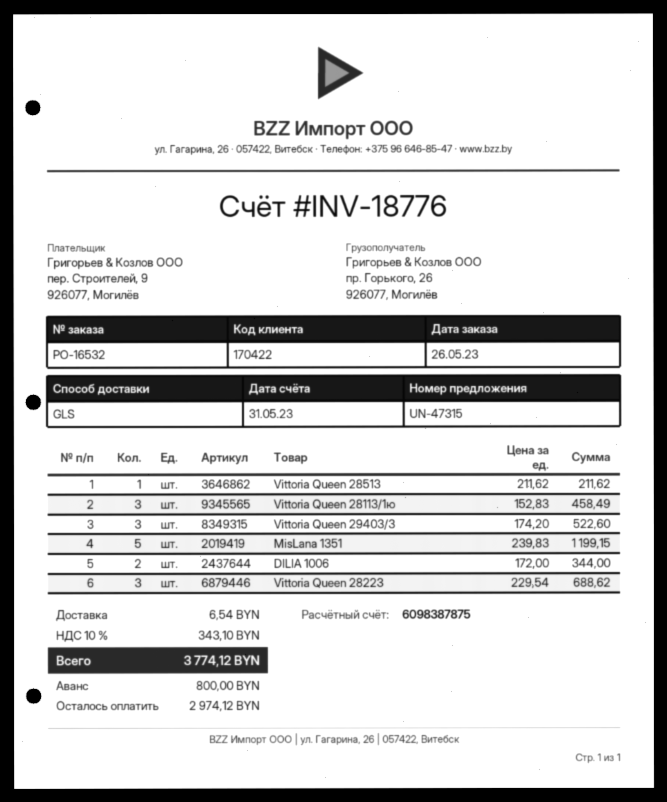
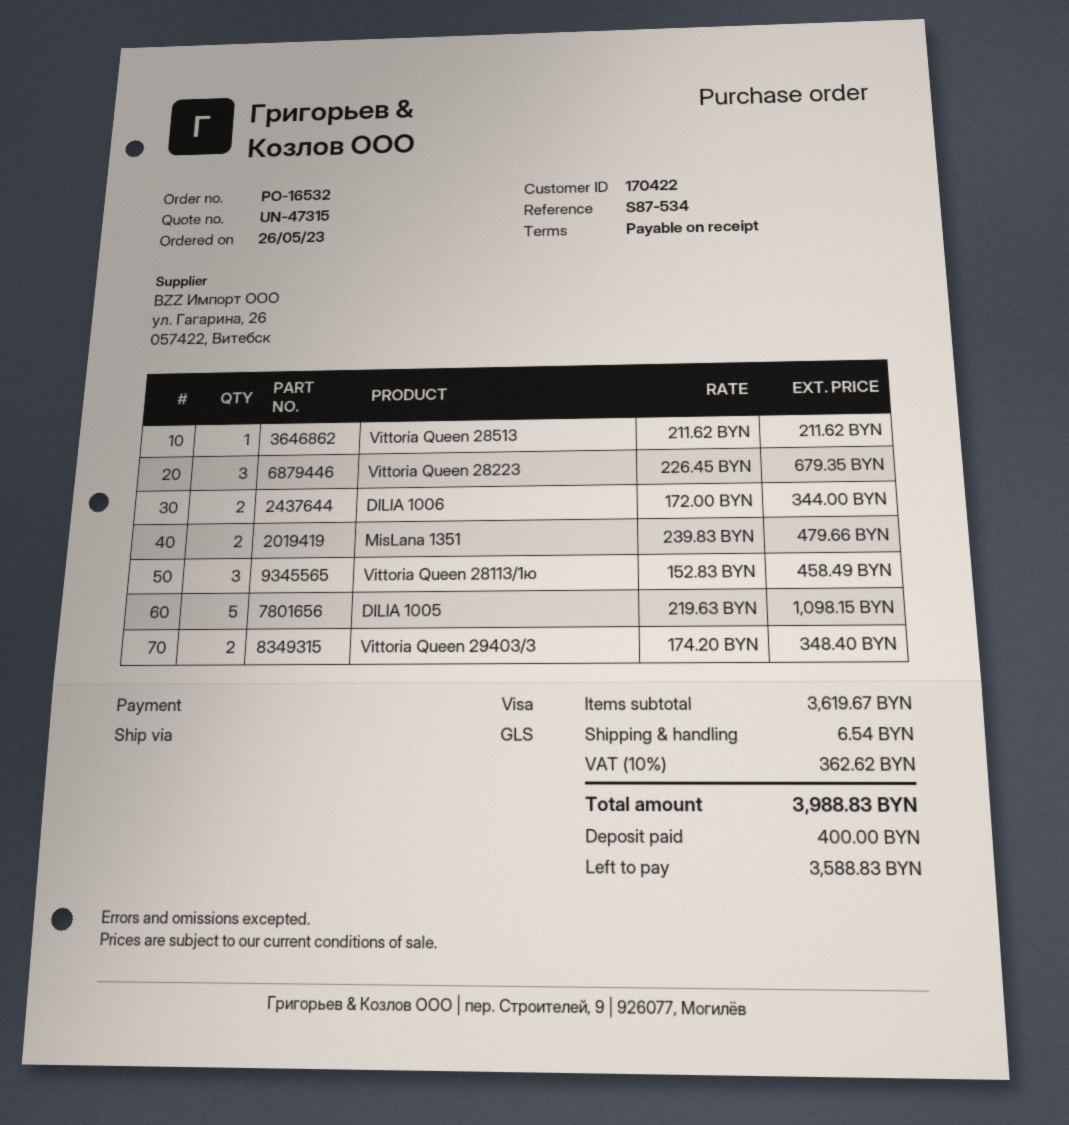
Vittoria Queen 29403/3: 3 x 174.20 = 522.60 -> 2 x 174.20 = 348.40
MisLana 1351: 5 x 239.83 = 1199.15 -> 2 x 239.83 = 479.66
Vittoria Queen 28223: 3 x 229.54 = 688.62 -> 3 x 226.45 = 679.35
DILIA 1005: none -> 5 x 219.63 = 1098.15
tax: 10% = 343.10 -> 10% = 362.62
total: 3774.12 -> 3988.83
deposit: 800.00 -> 400.00
balance: 2974.12 -> 3588.83

